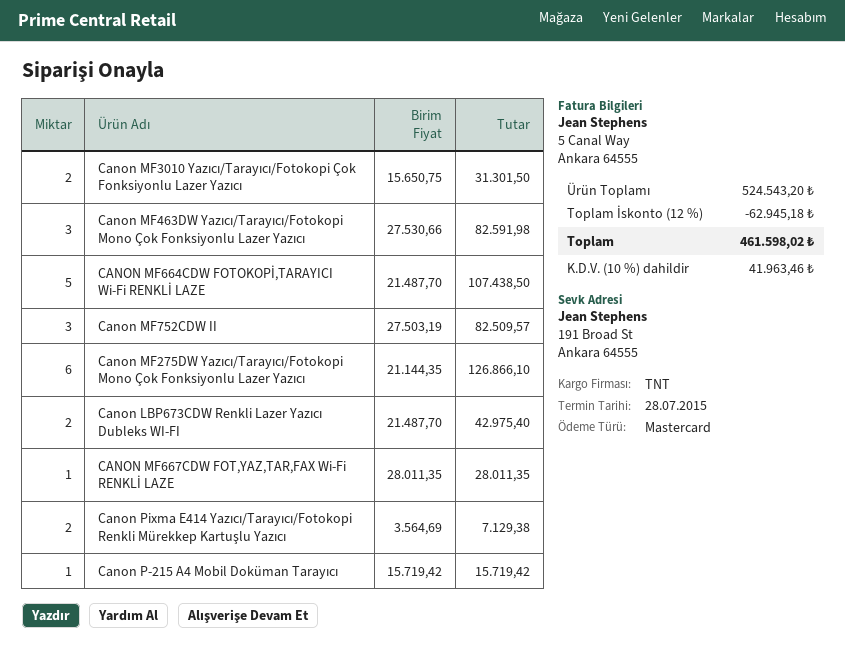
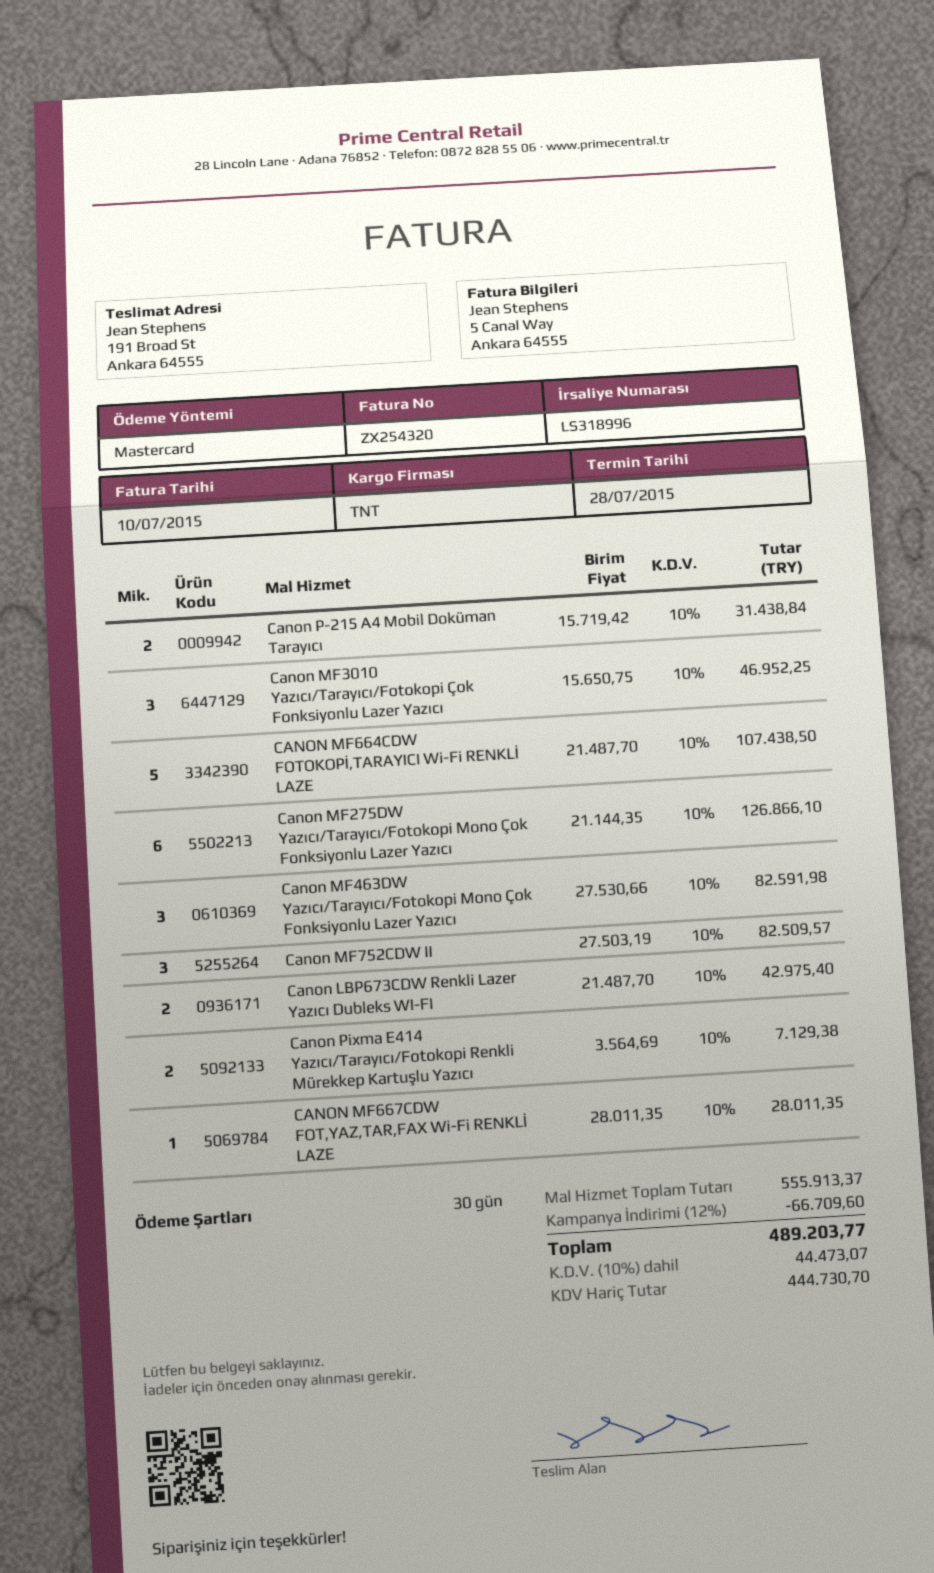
Canon MF3010 Yazıcı/Tarayıcı/Fotokopi Çok Fonksiyonlu Lazer Yazıcı: 2 x 15650.75 = 31301.50 -> 3 x 15650.75 = 46952.25
Canon P-215 A4 Mobil Doküman Tarayıcı: 1 x 15719.42 = 15719.42 -> 2 x 15719.42 = 31438.84
subtotal: 524543.20 -> 555913.37
discount: 12% = 62945.18 -> 12% = 66709.60
tax: 10% = 41963.46 -> 10% = 44473.07
total: 461598.02 -> 489203.77

